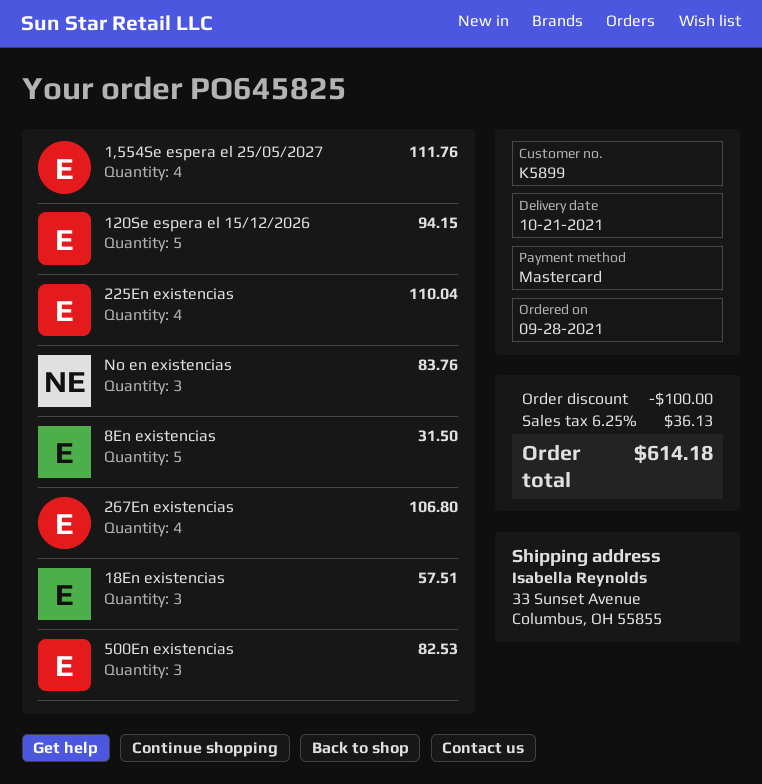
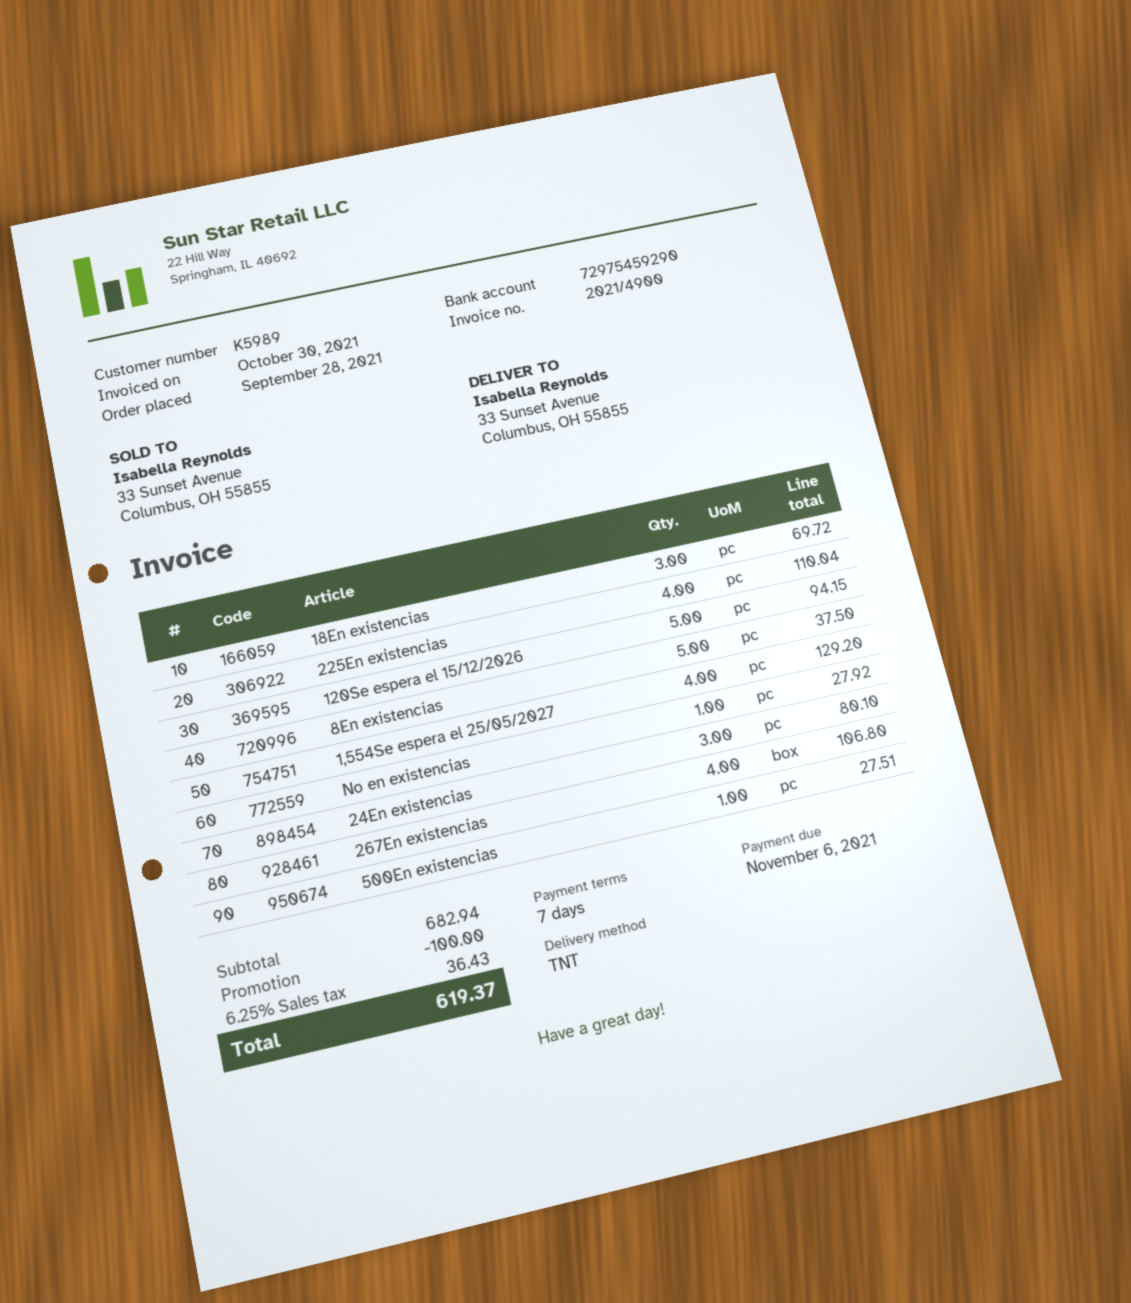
customer number: K5899 -> K5989
1,554Se espera el 25/05/2027: 4 for 111.76 -> 4 for 129.20
No en existencias: 3 for 83.76 -> 1 for 27.92
8En existencias: 5 for 31.50 -> 5 for 37.50
18En existencias: 3 for 57.51 -> 3 for 69.72
500En existencias: 3 for 82.53 -> 1 for 27.51
24En existencias: none -> 3 for 80.10
tax: 6.25% = 36.13 -> 6.25% = 36.43
total: 614.18 -> 619.37

